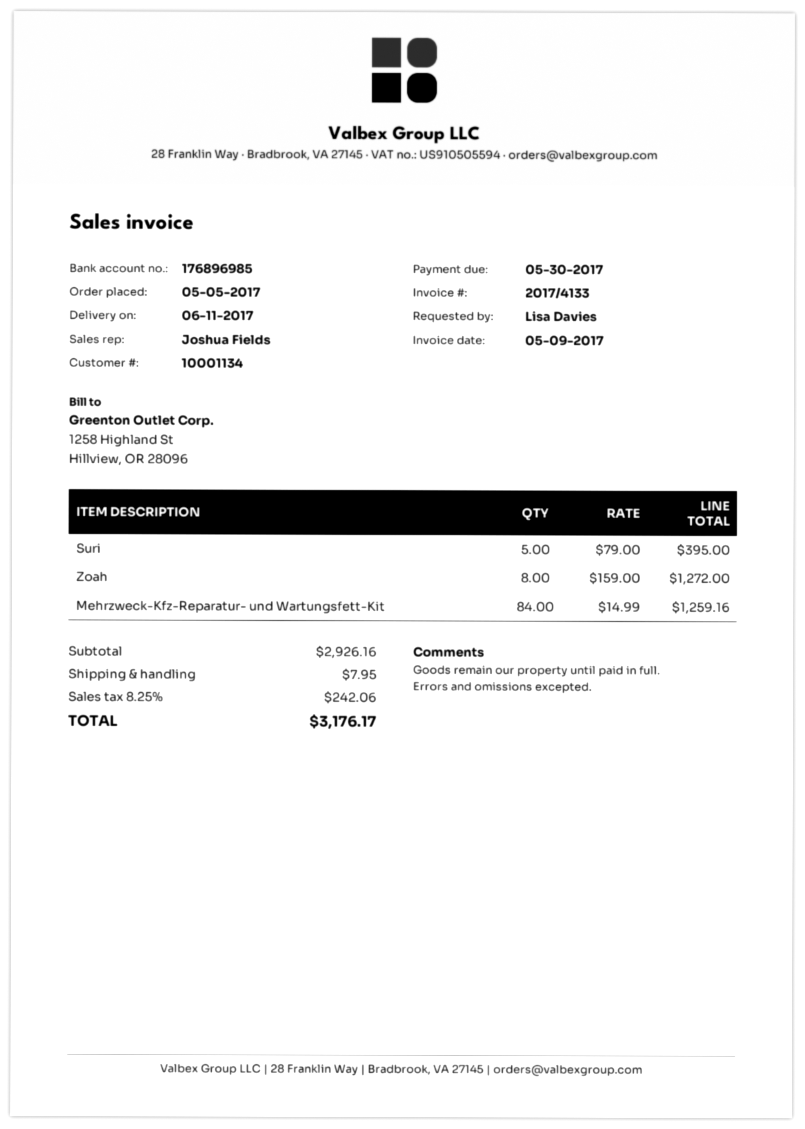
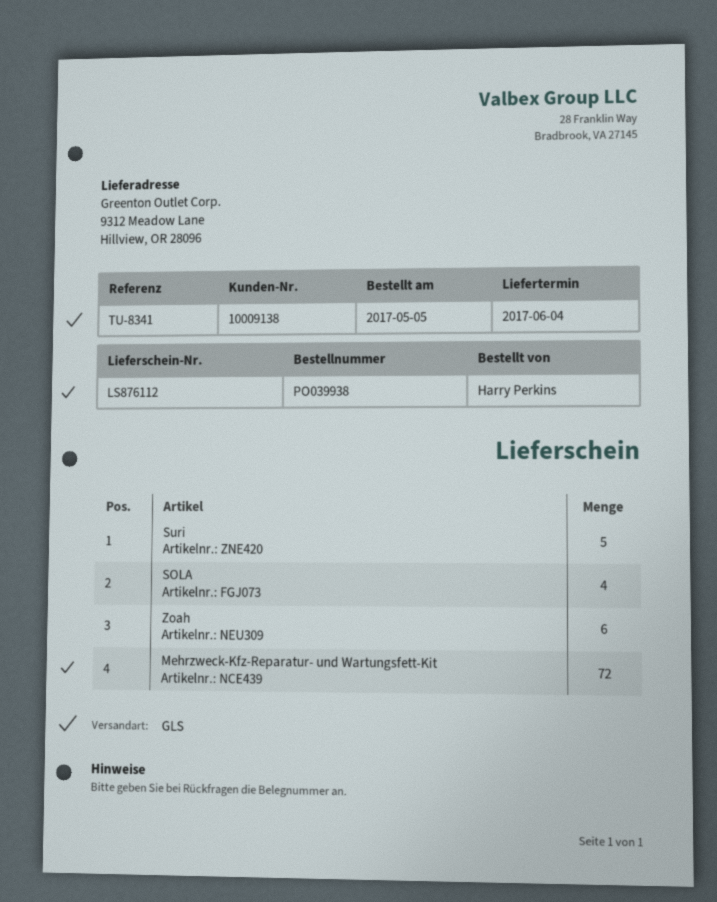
delivery date: 2017-06-11 -> 2017-06-04
customer number: 10001134 -> 10009138
ordered by: Lisa Davies -> Harry Perkins
Zoah: 8 -> 6
Mehrzweck-Kfz-Reparatur- und Wartungsfett-Kit: 84 -> 72
SOLA: none -> 4

